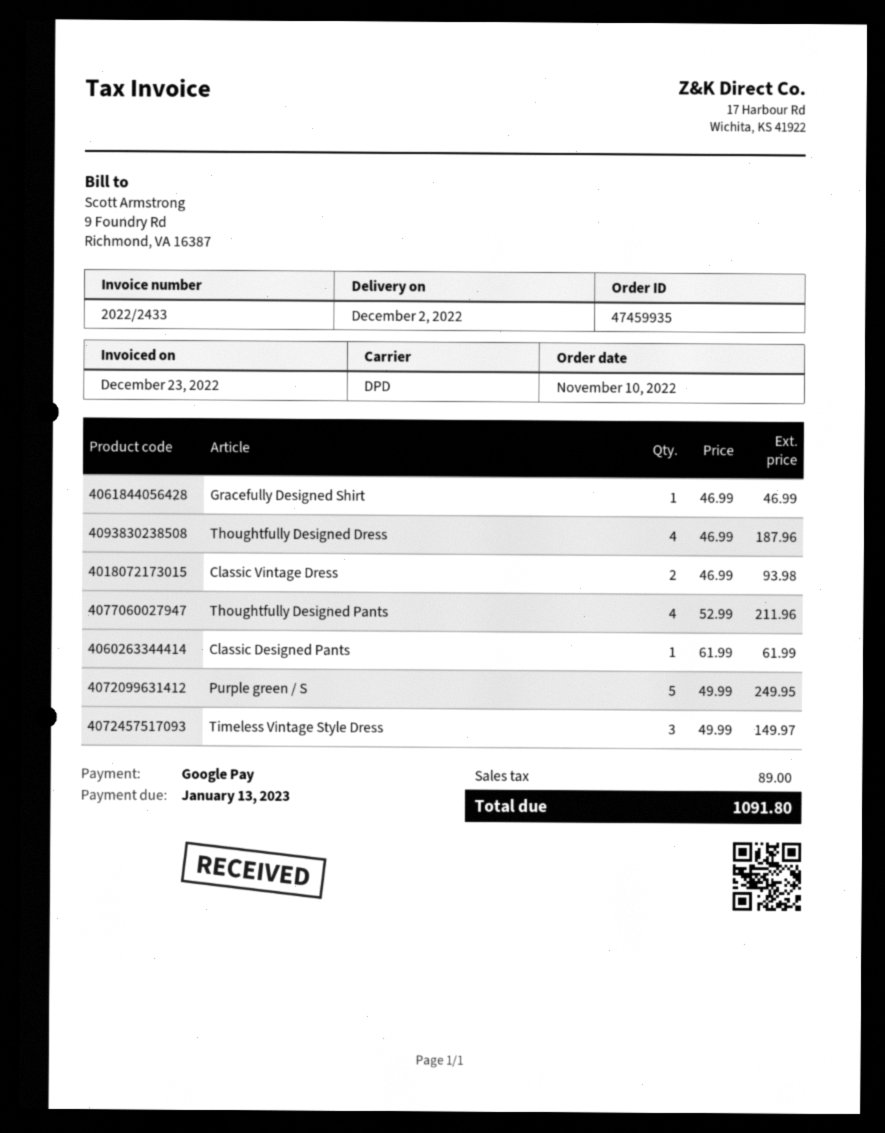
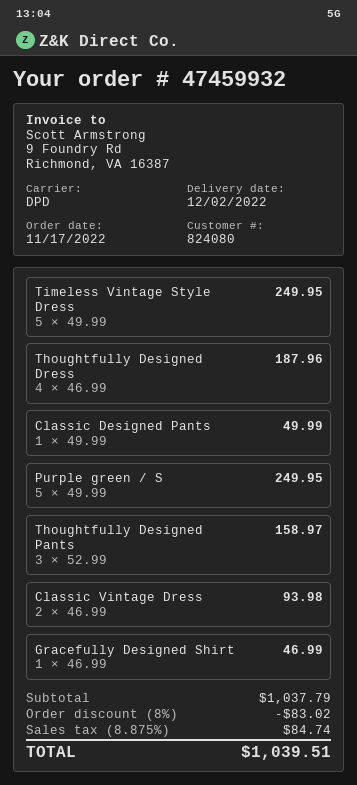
order number: 47459935 -> 47459932
order date: 2022-11-10 -> 2022-11-17
Thoughtfully Designed Pants: 4 x 52.99 = 211.96 -> 3 x 52.99 = 158.97
Classic Designed Pants: 1 x 61.99 = 61.99 -> 1 x 49.99 = 49.99
Timeless Vintage Style Dress: 3 x 49.99 = 149.97 -> 5 x 49.99 = 249.95
discount: none -> 8% = 83.02
tax: 89.00 -> 84.74
total: 1091.80 -> 1039.51

